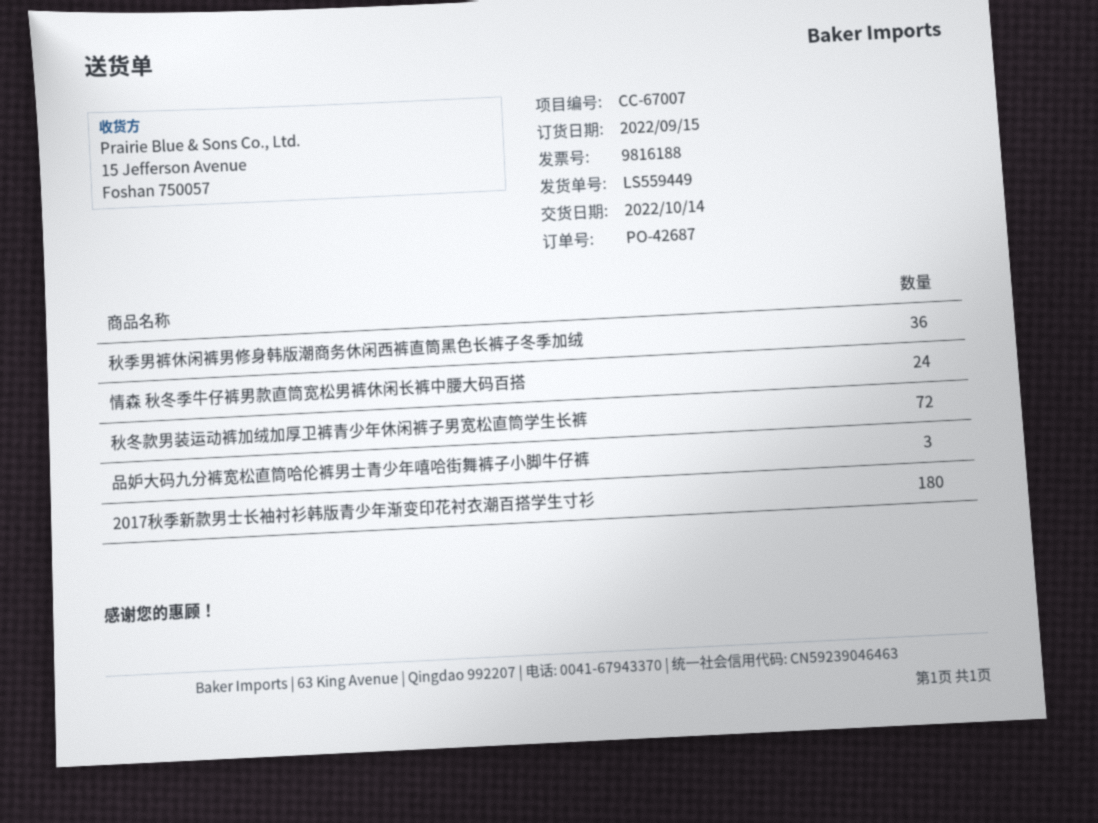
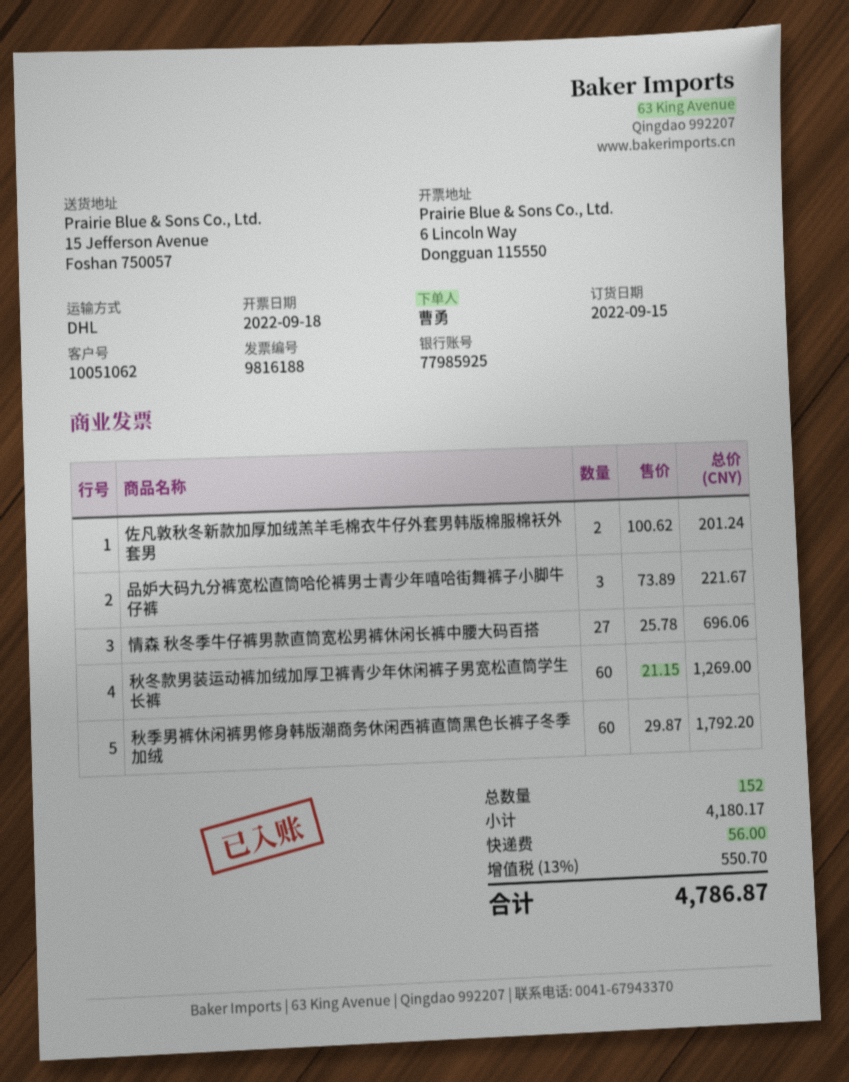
秋季男裤休闲裤男修身韩版潮商务休闲西裤直筒黑色长裤子冬季加绒: 36 -> 60
情森 秋冬季牛仔裤男款直筒宽松男裤休闲长裤中腰大码百搭: 24 -> 27
秋冬款男装运动裤加绒加厚卫裤青少年休闲裤子男宽松直筒学生长裤: 72 -> 60
2017秋季新款男士长袖衬衫韩版青少年渐变印花衬衣潮百搭学生寸衫: 180 -> none
佐凡敦秋冬新款加厚加绒羔羊毛棉衣牛仔外套男韩版棉服棉袄外套男: none -> 2

